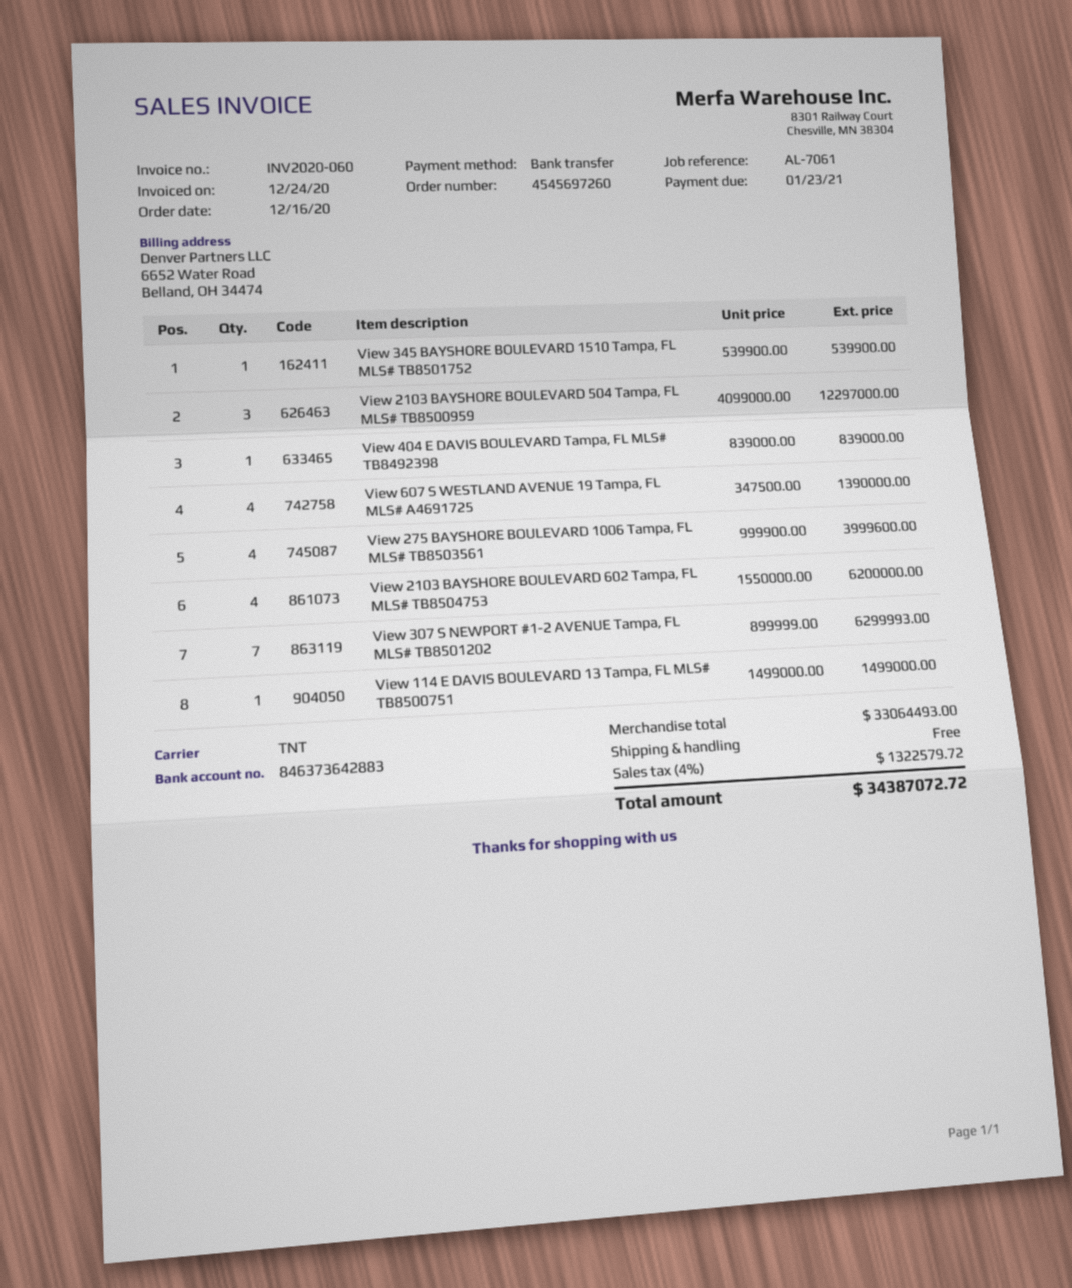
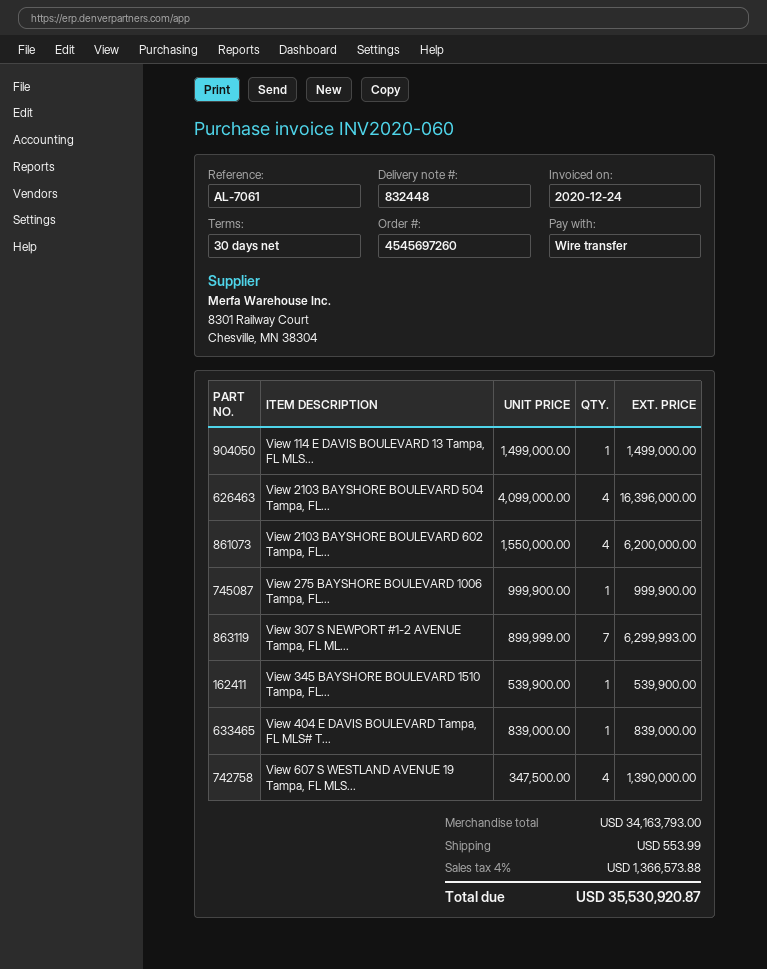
View 2103 BAYSHORE BOULEVARD 504 Tampa, FL MLS# TB8500959: 3 x 4099000.00 = 12297000.00 -> 4 x 4099000.00 = 16396000.00
View 275 BAYSHORE BOULEVARD 1006 Tampa, FL MLS# TB8503561: 4 x 999900.00 = 3999600.00 -> 1 x 999900.00 = 999900.00
subtotal: 33064493.00 -> 34163793.00
shipping: 0.00 -> 553.99
tax: 4% = 1322579.72 -> 4% = 1366573.88
total: 34387072.72 -> 35530920.87

